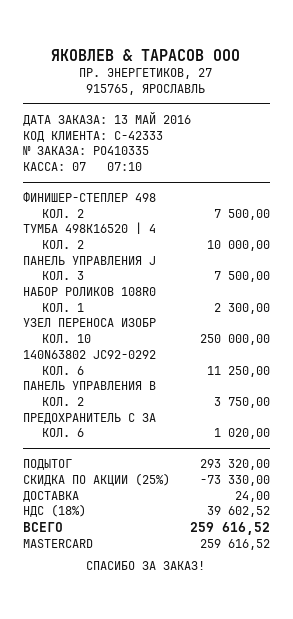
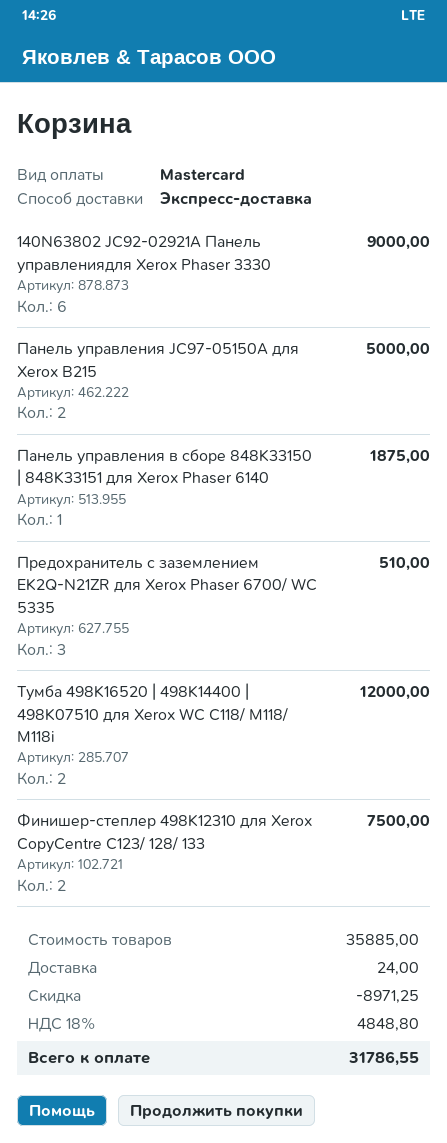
ТУМБА 498K16520 | 4: 2 for 10000.00 -> 2 for 12000.00
ПАНЕЛЬ УПРАВЛЕНИЯ J: 3 for 7500.00 -> 2 for 5000.00
НАБОР РОЛИКОВ 108R0: 1 for 2300.00 -> none
УЗЕЛ ПЕРЕНОСА ИЗОБР: 10 for 250000.00 -> none
140N63802 JC92-0292: 6 for 11250.00 -> 6 for 9000.00
ПАНЕЛЬ УПРАВЛЕНИЯ В: 2 for 3750.00 -> 1 for 1875.00
ПРЕДОХРАНИТЕЛЬ С ЗА: 6 for 1020.00 -> 3 for 510.00
subtotal: 293320.00 -> 35885.00
discount: 73330.00 -> 8971.25
tax: 18% = 39602.52 -> 18% = 4848.80
total: 259616.52 -> 31786.55

